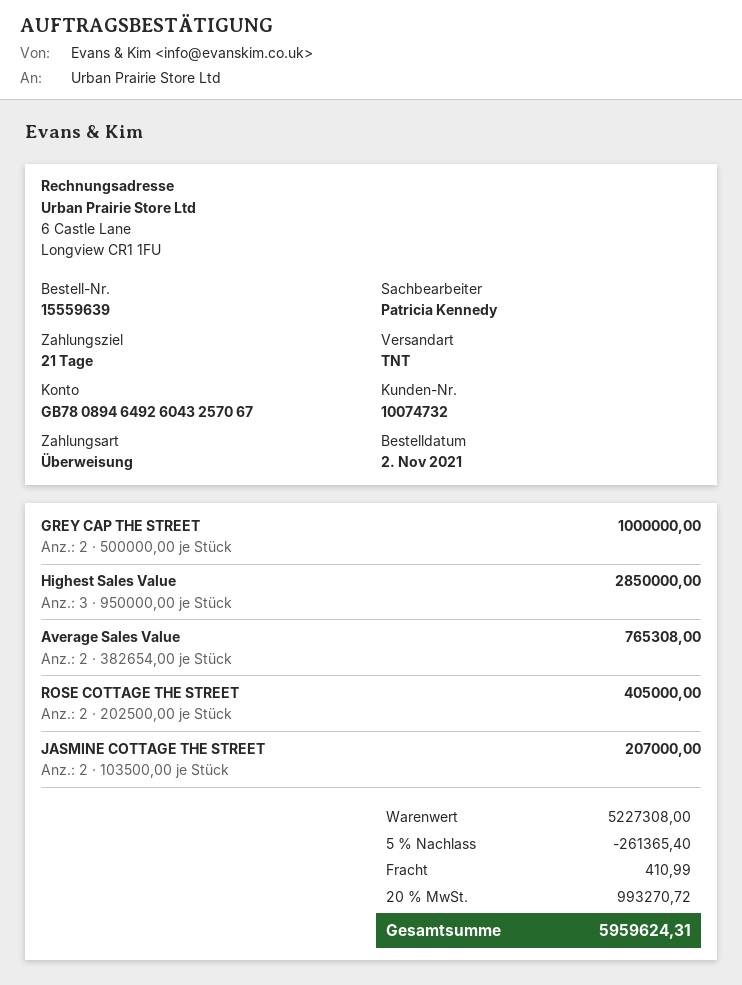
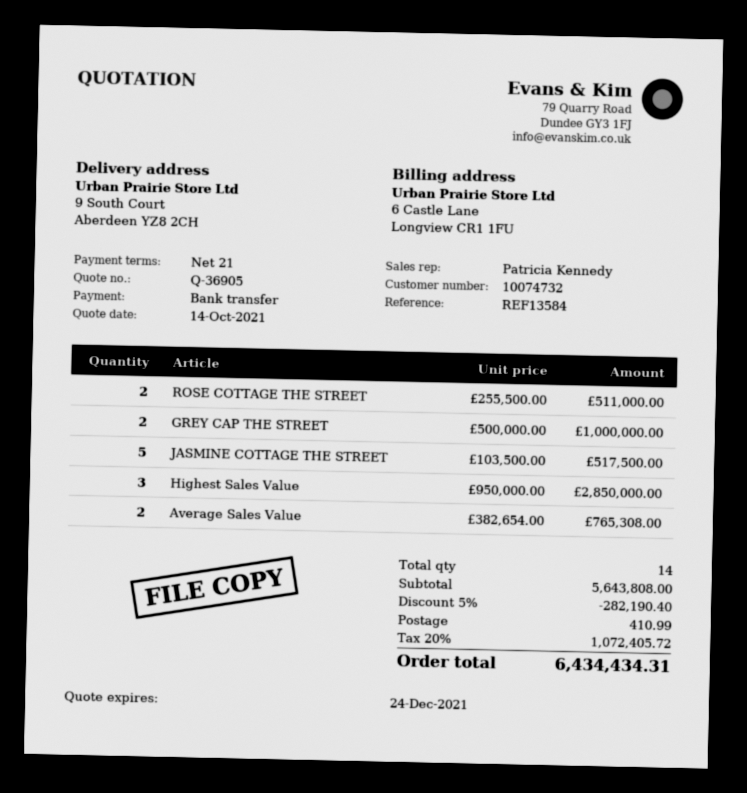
ROSE COTTAGE THE STREET: 2 x 202500.00 = 405000.00 -> 2 x 255500.00 = 511000.00
JASMINE COTTAGE THE STREET: 2 x 103500.00 = 207000.00 -> 5 x 103500.00 = 517500.00
subtotal: 5227308.00 -> 5643808.00
discount: 5% = 261365.40 -> 5% = 282190.40
tax: 20% = 993270.72 -> 20% = 1072405.72
total: 5959624.31 -> 6434434.31

